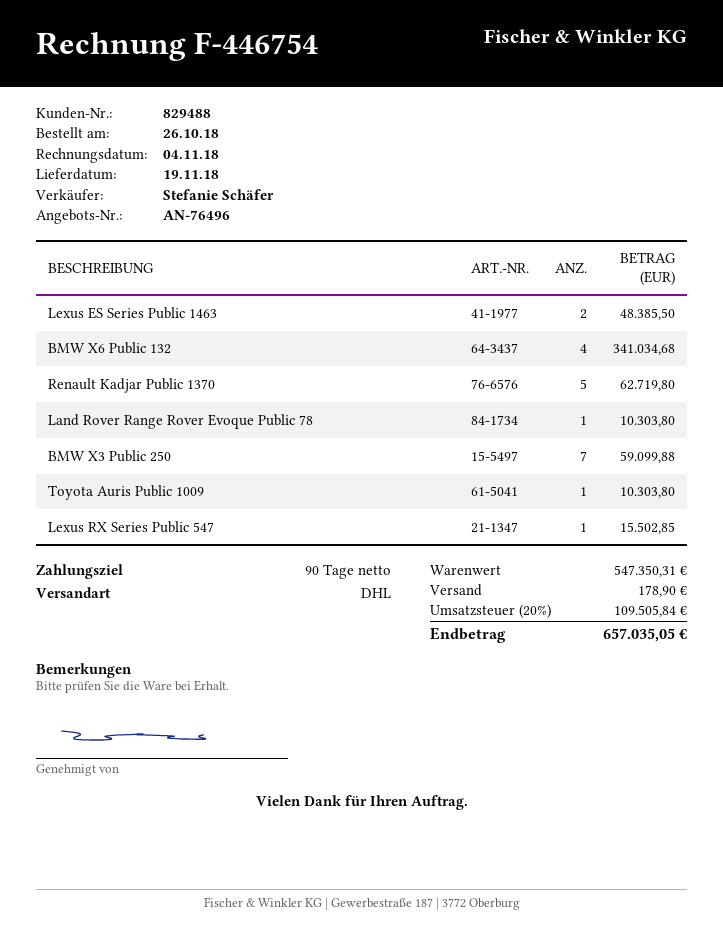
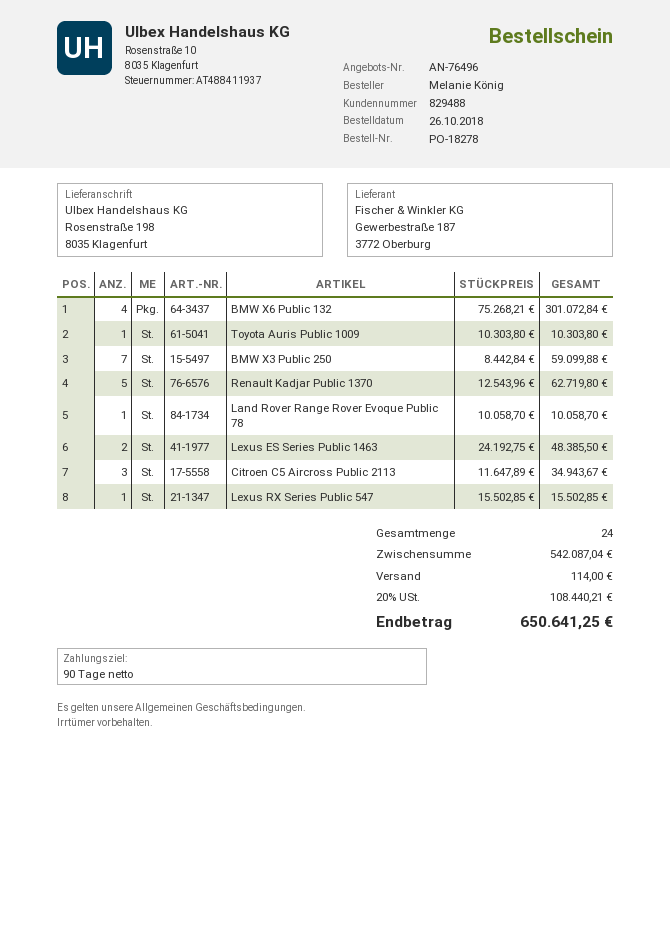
BMW X6 Public 132: 4 for 341034.68 -> 4 for 301072.84
Land Rover Range Rover Evoque Public 78: 1 for 10303.80 -> 1 for 10058.70
Citroen C5 Aircross Public 2113: none -> 3 for 34943.67
subtotal: 547350.31 -> 542087.04
shipping: 178.90 -> 114.00
tax: 20% = 109505.84 -> 20% = 108440.21
total: 657035.05 -> 650641.25

